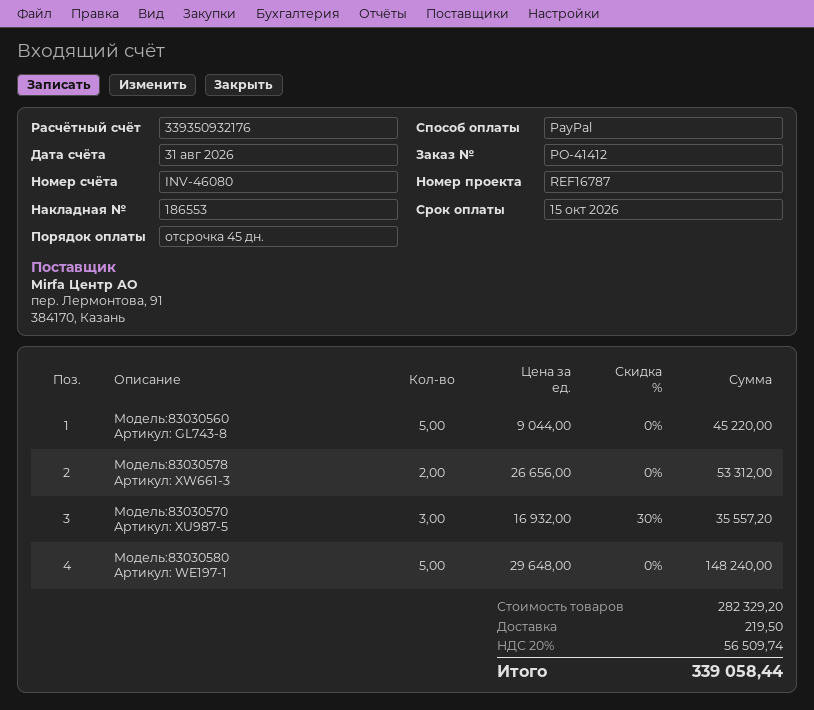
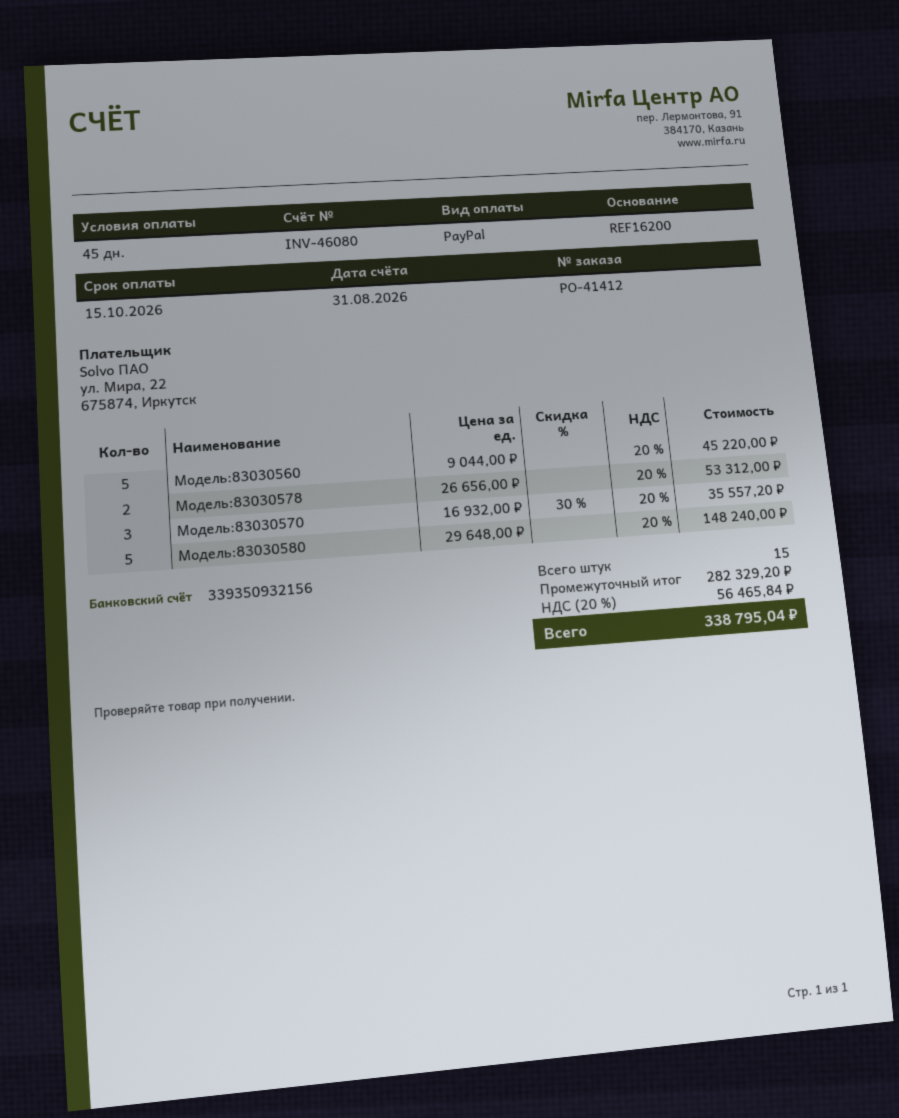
reference: REF16787 -> REF16200
bank account: 339350932176 -> 339350932156
shipping: 219.50 -> none
tax: 20% = 56509.74 -> 20% = 56465.84
total: 339058.44 -> 338795.04

